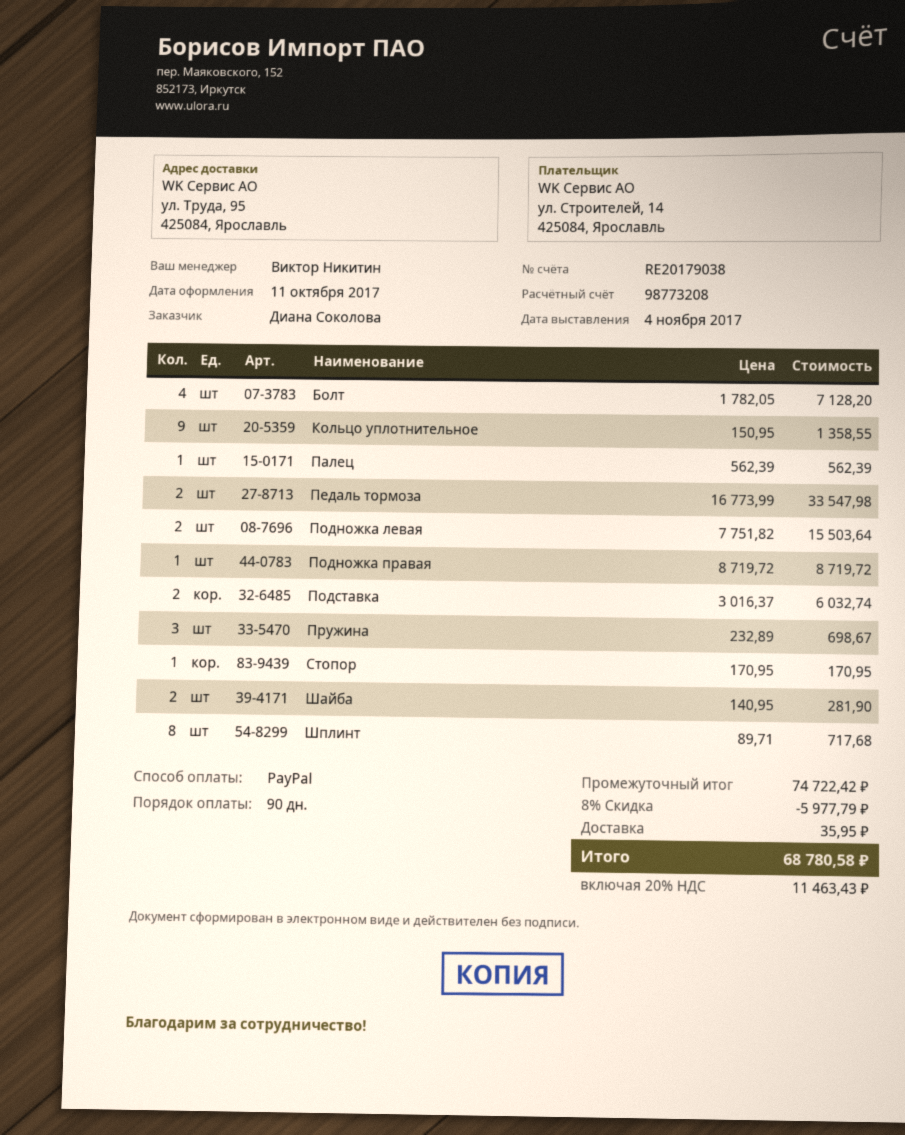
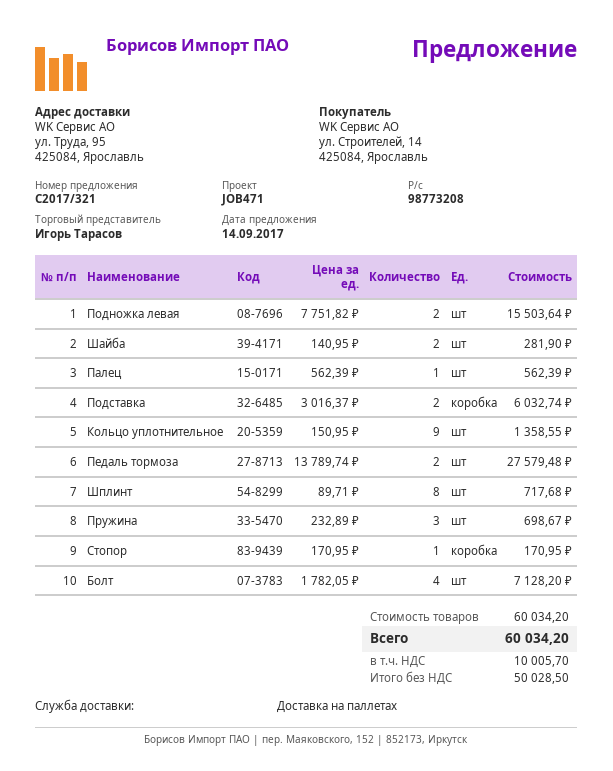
sales rep: Виктор Никитин -> Игорь Тарасов
Педаль тормоза: 2 x 16773.99 = 33547.98 -> 2 x 13789.74 = 27579.48
Подножка правая: 1 x 8719.72 = 8719.72 -> none
subtotal: 74722.42 -> 60034.20
discount: 8% = 5977.79 -> none
shipping: 35.95 -> none
tax: 11463.43 -> 10005.70
total: 68780.58 -> 60034.20

